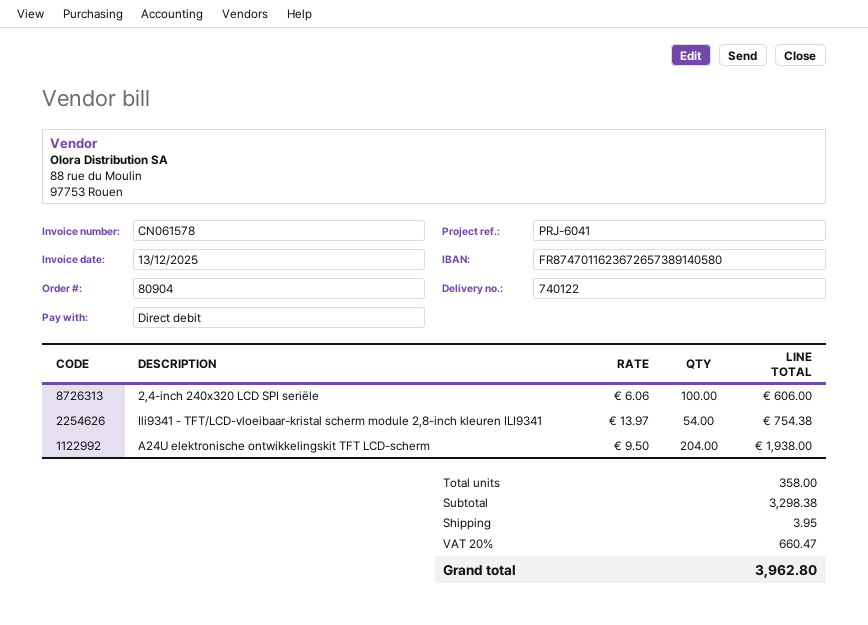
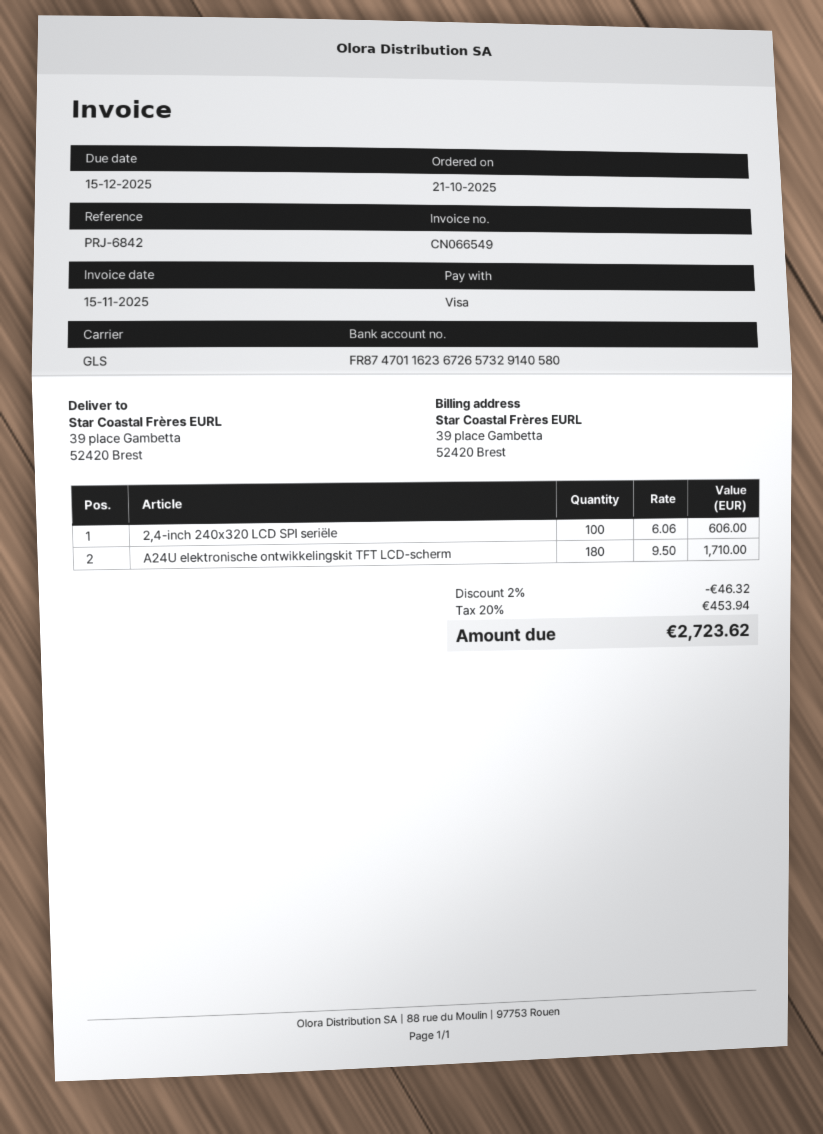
invoice number: CN061578 -> CN066549
invoice date: 2025-12-13 -> 2025-11-15
reference: PRJ-6041 -> PRJ-6842
payment method: direct debit -> Visa
bank account: FR8747011623672657389140580 -> FR8747011623672657329140580
Ili9341 - TFT/LCD-vloeibaar-kristal scherm module 2,8-inch kleuren ILI9341: 54 x 13.97 = 754.38 -> none
A24U elektronische ontwikkelingskit TFT LCD-scherm: 204 x 9.50 = 1938.00 -> 180 x 9.50 = 1710.00
discount: none -> 2% = 46.32
shipping: 3.95 -> none
tax: 20% = 660.47 -> 20% = 453.94
total: 3962.80 -> 2723.62

